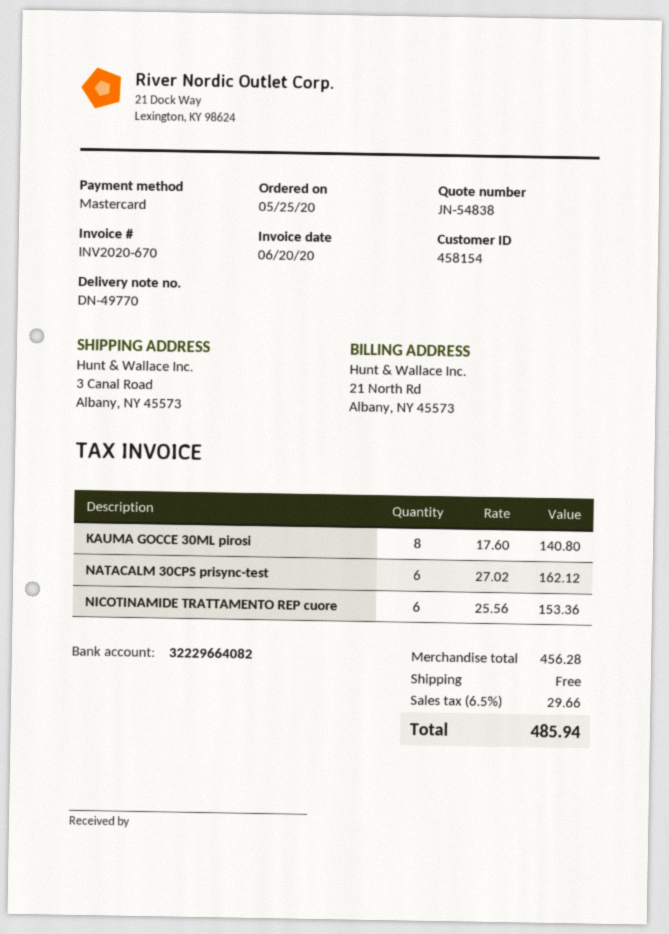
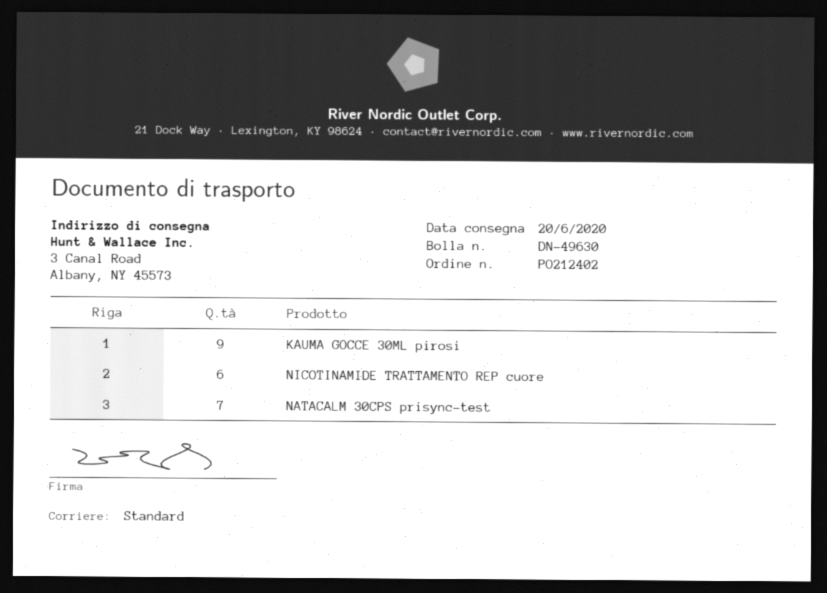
delivery note number: DN-49770 -> DN-49630
KAUMA GOCCE 30ML pirosi: 8 -> 9
NATACALM 30CPS prisync-test: 6 -> 7

